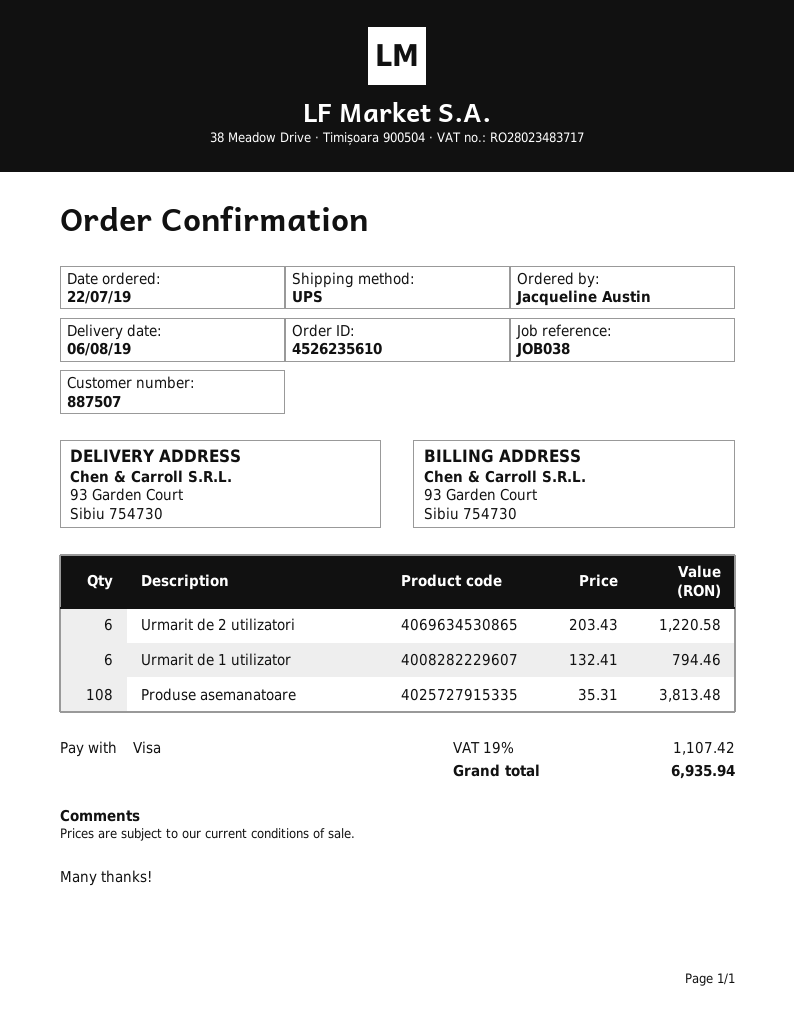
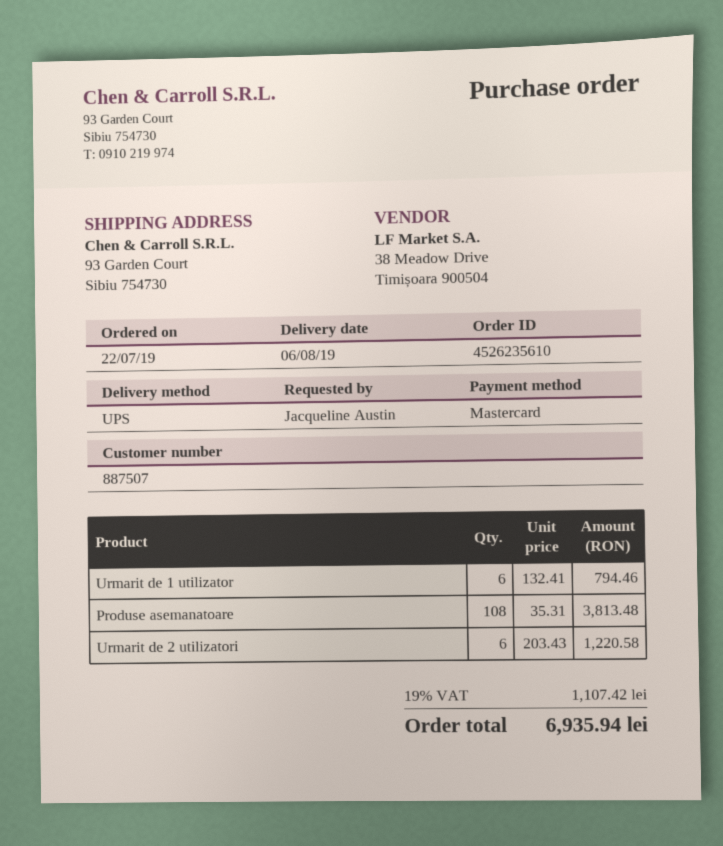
payment method: Visa -> Mastercard

